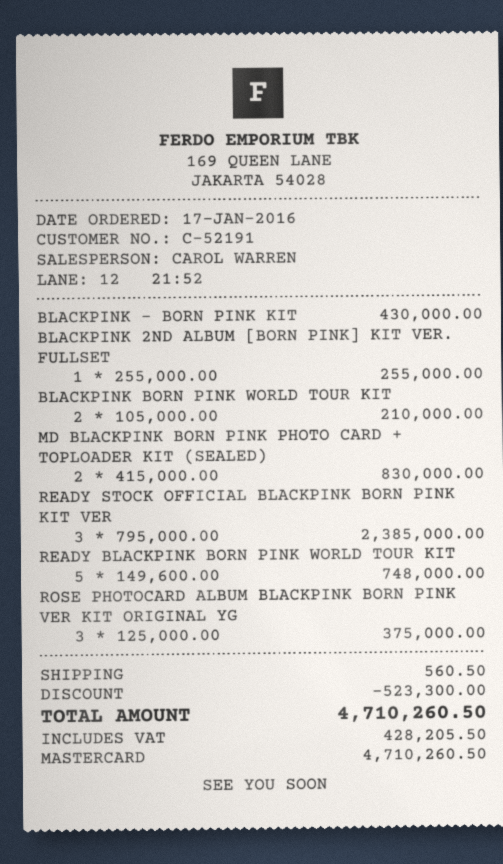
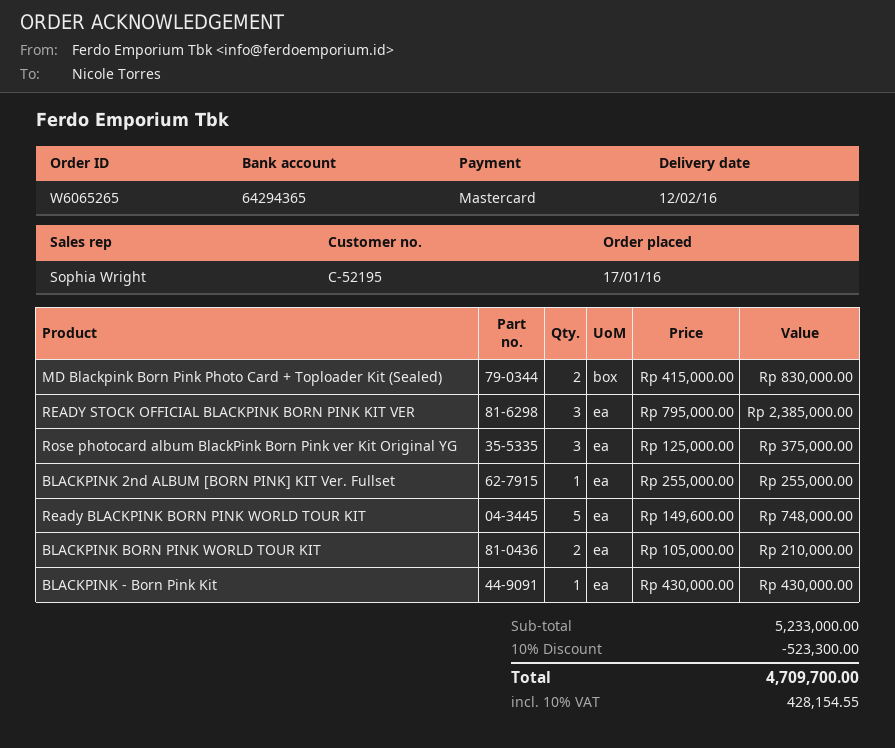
customer number: C-52191 -> C-52195
sales rep: CAROL WARREN -> Sophia Wright
shipping: 560.50 -> none
tax: 428205.50 -> 428154.55
total: 4710260.50 -> 4709700.00

